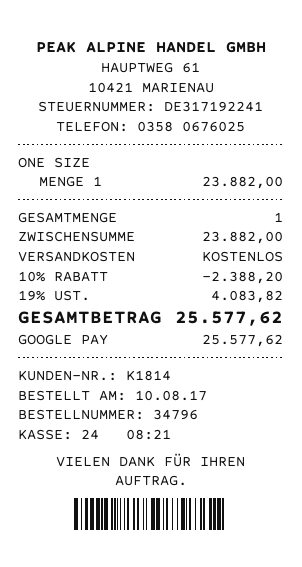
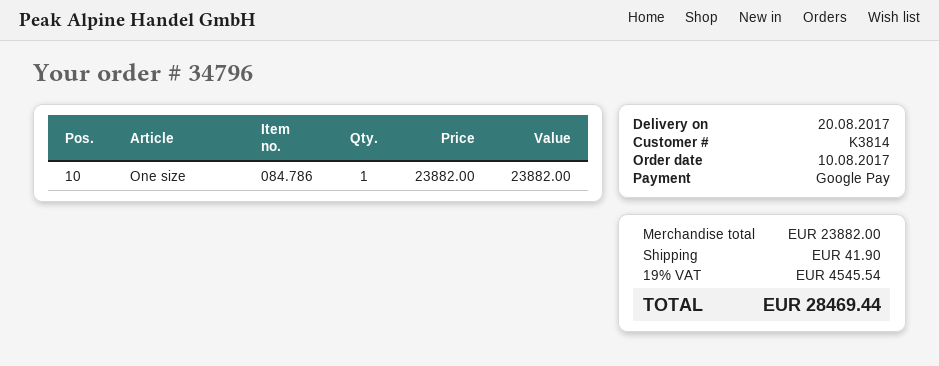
customer number: K1814 -> K3814
discount: 10% = 2388.20 -> none
shipping: 0.00 -> 41.90
tax: 19% = 4083.82 -> 19% = 4545.54
total: 25577.62 -> 28469.44

